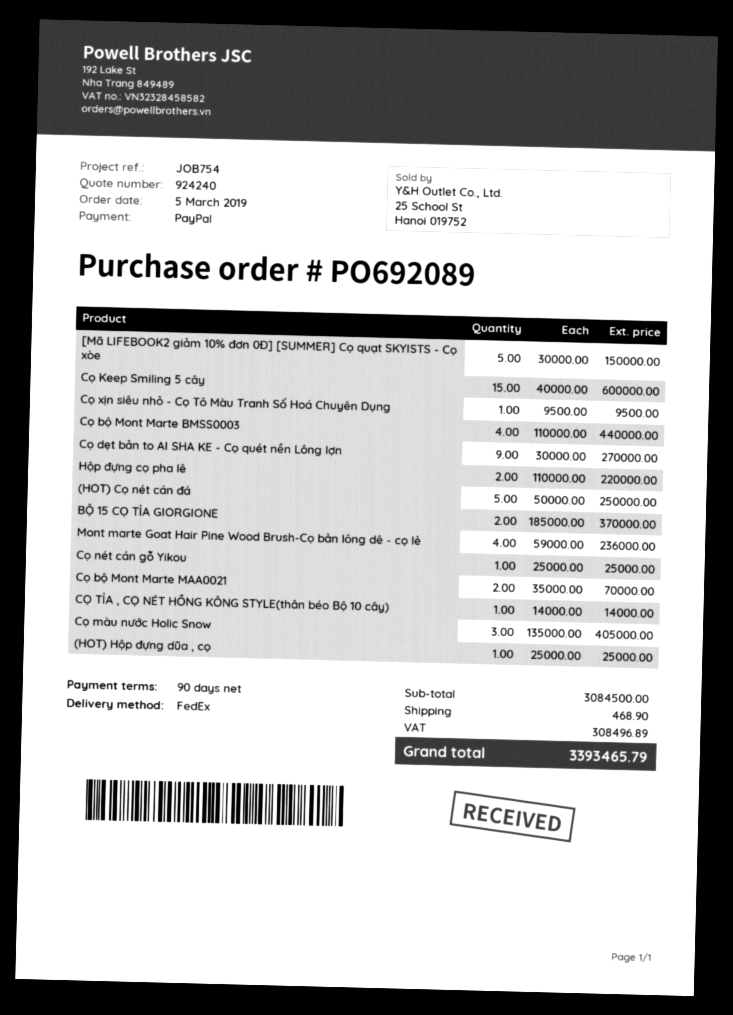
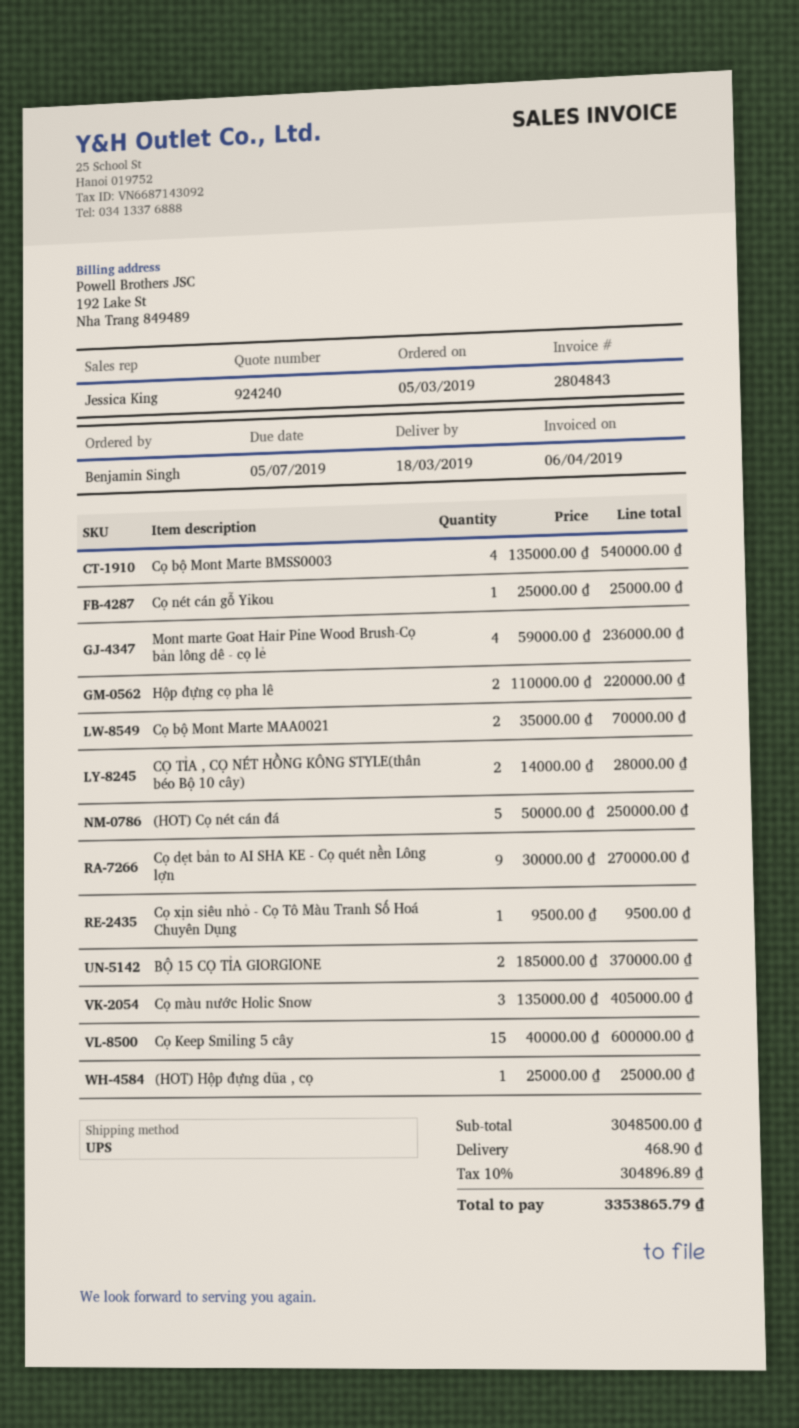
shipping method: FedEx -> UPS
[Mã LIFEBOOK2 giảm 10% đơn 0Đ] [SUMMER] Cọ quạt SKYISTS - Cọ xòe: 5 x 30000.00 = 150000.00 -> none
Cọ bộ Mont Marte BMSS0003: 4 x 110000.00 = 440000.00 -> 4 x 135000.00 = 540000.00
CỌ TỈA , CỌ NÉT HỒNG KÔNG STYLE(thân béo Bộ 10 cây): 1 x 14000.00 = 14000.00 -> 2 x 14000.00 = 28000.00
subtotal: 3084500.00 -> 3048500.00
tax: 308496.89 -> 304896.89
total: 3393465.79 -> 3353865.79

